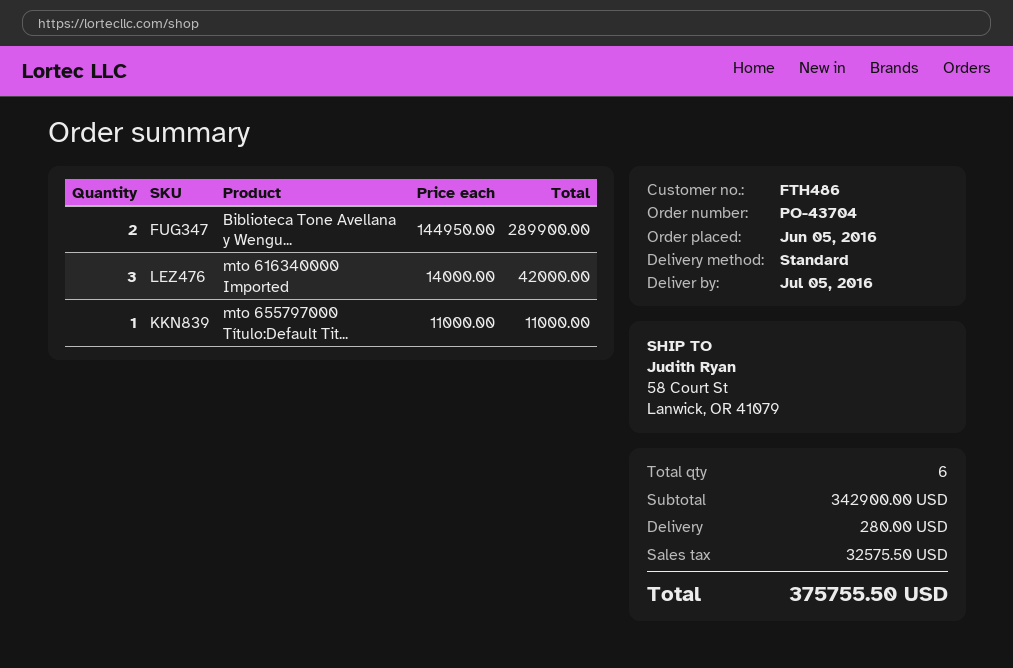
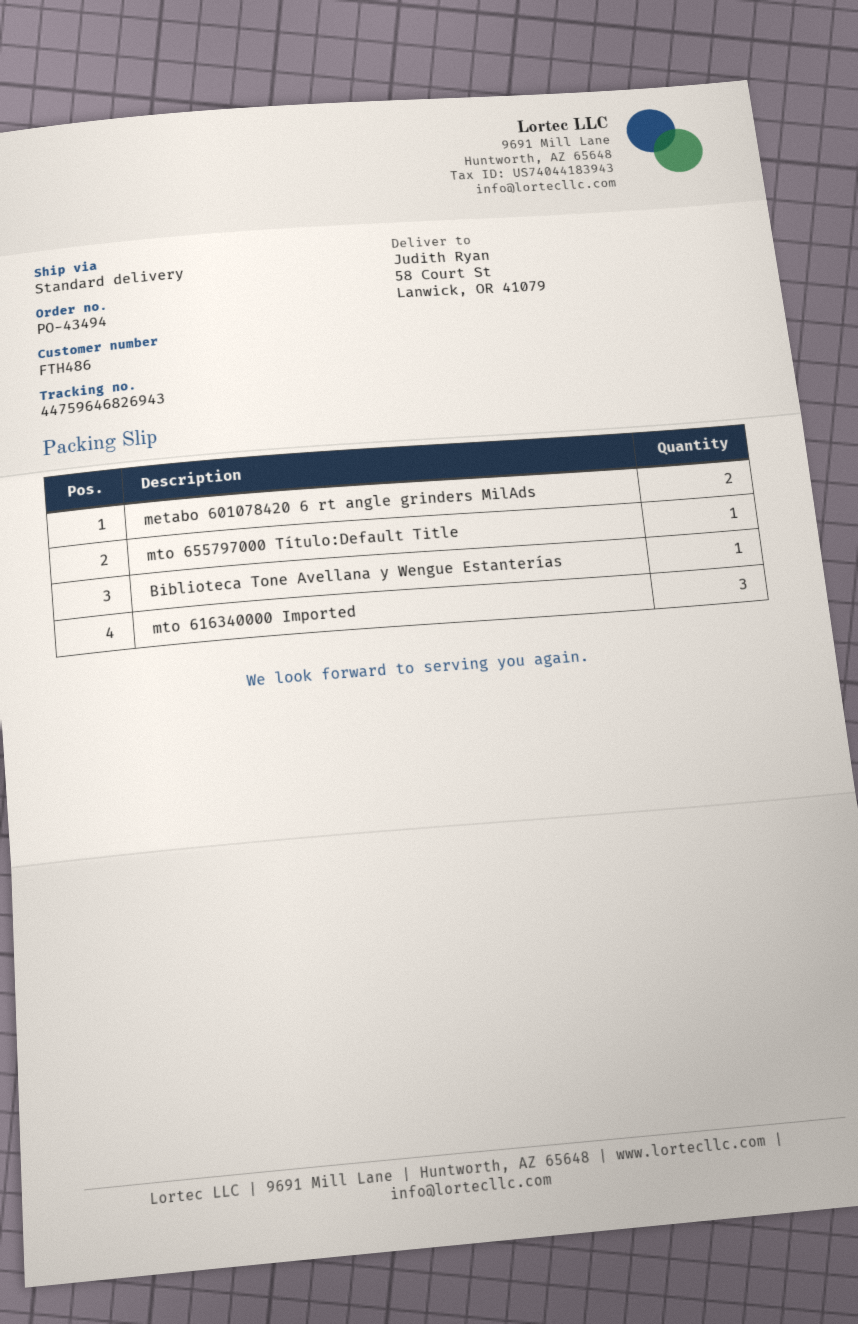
order number: PO-43704 -> PO-43494
Biblioteca Tone Avellana y Wengu...: 2 -> 1
metabo 601078420 6 rt angle grinders MilAds: none -> 2

